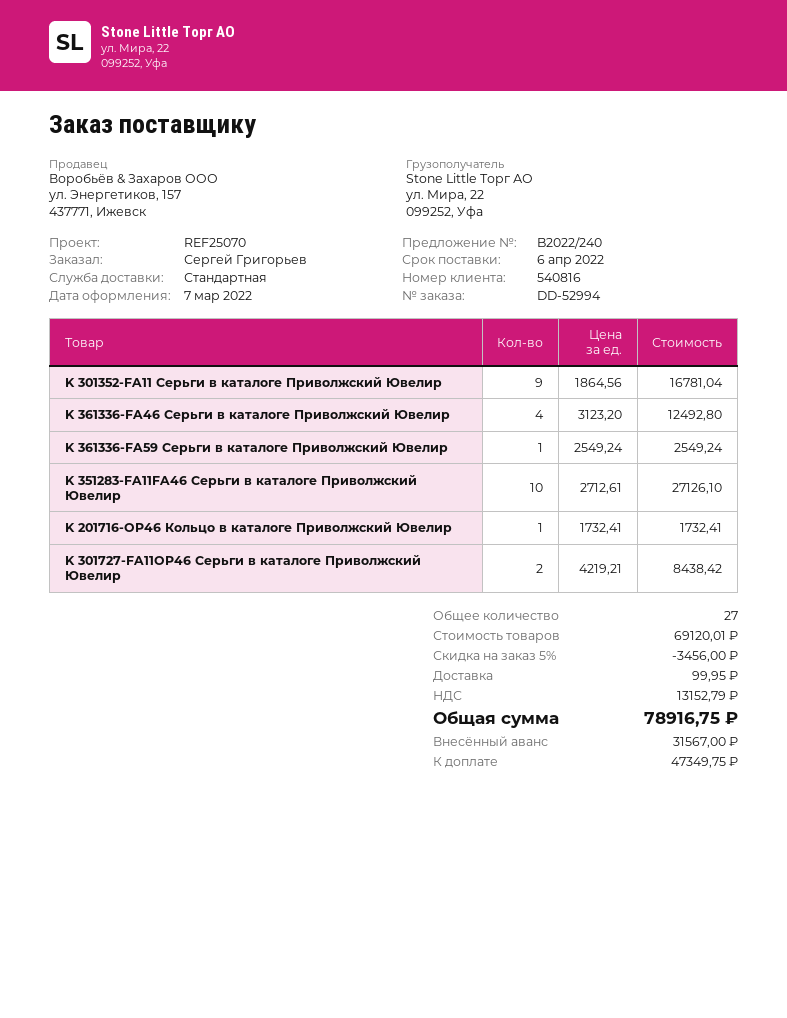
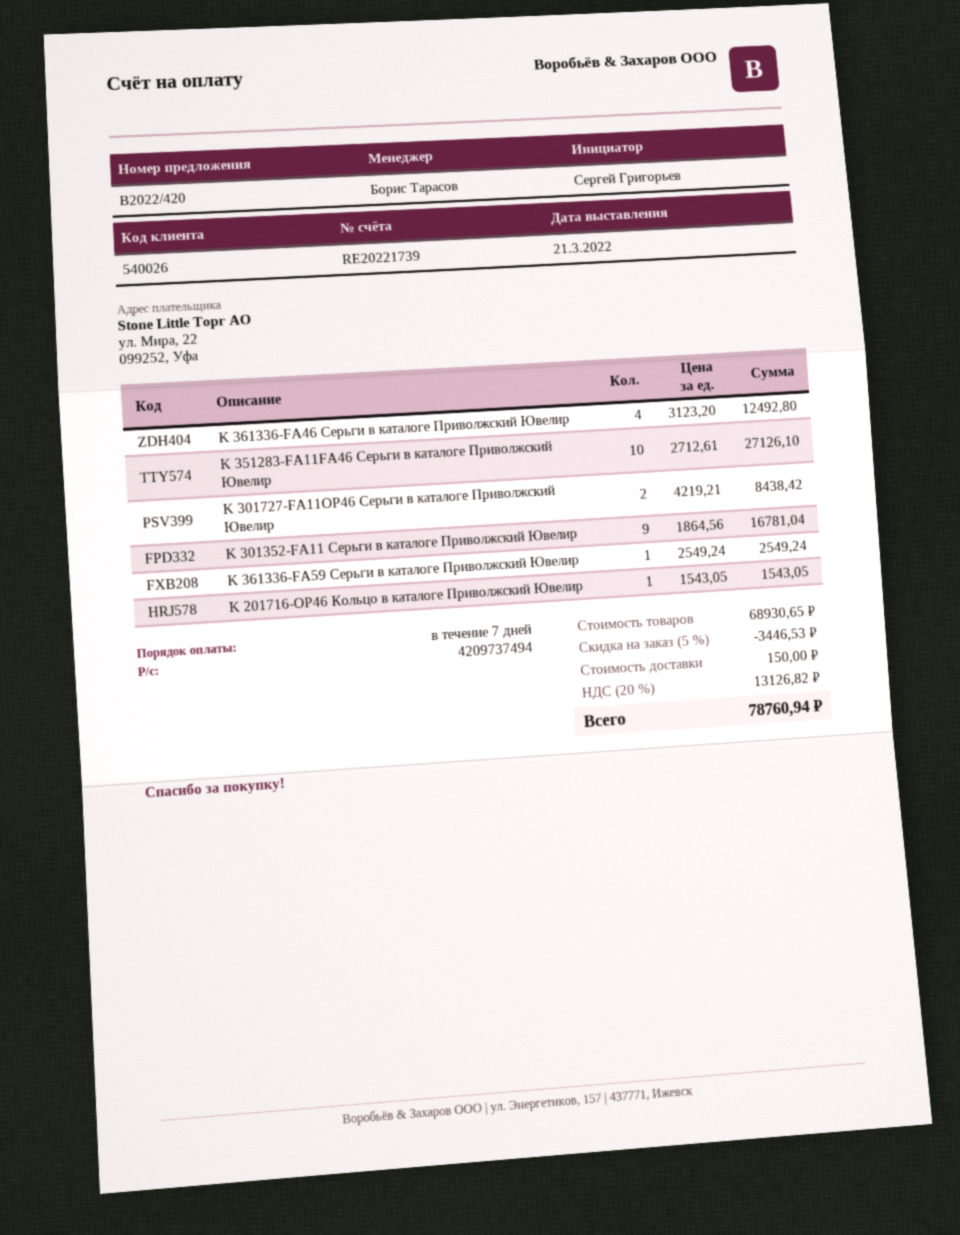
quote number: B2022/240 -> B2022/420
customer number: 540816 -> 540026
K 201716-OP46 Кольцо в каталоге Приволжский Ювелир: 1 x 1732.41 = 1732.41 -> 1 x 1543.05 = 1543.05
subtotal: 69120.01 -> 68930.65
discount: 5% = 3456.00 -> 5% = 3446.53
shipping: 99.95 -> 150.00
tax: 13152.79 -> 13126.82
total: 78916.75 -> 78760.94

